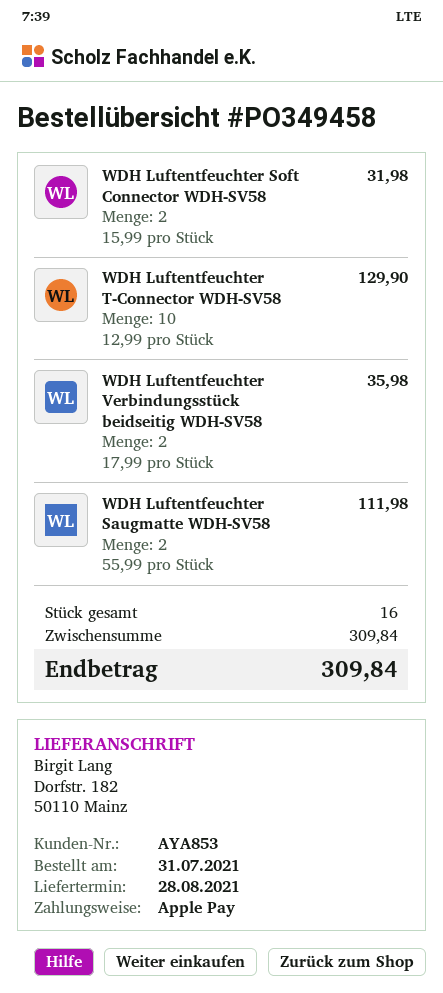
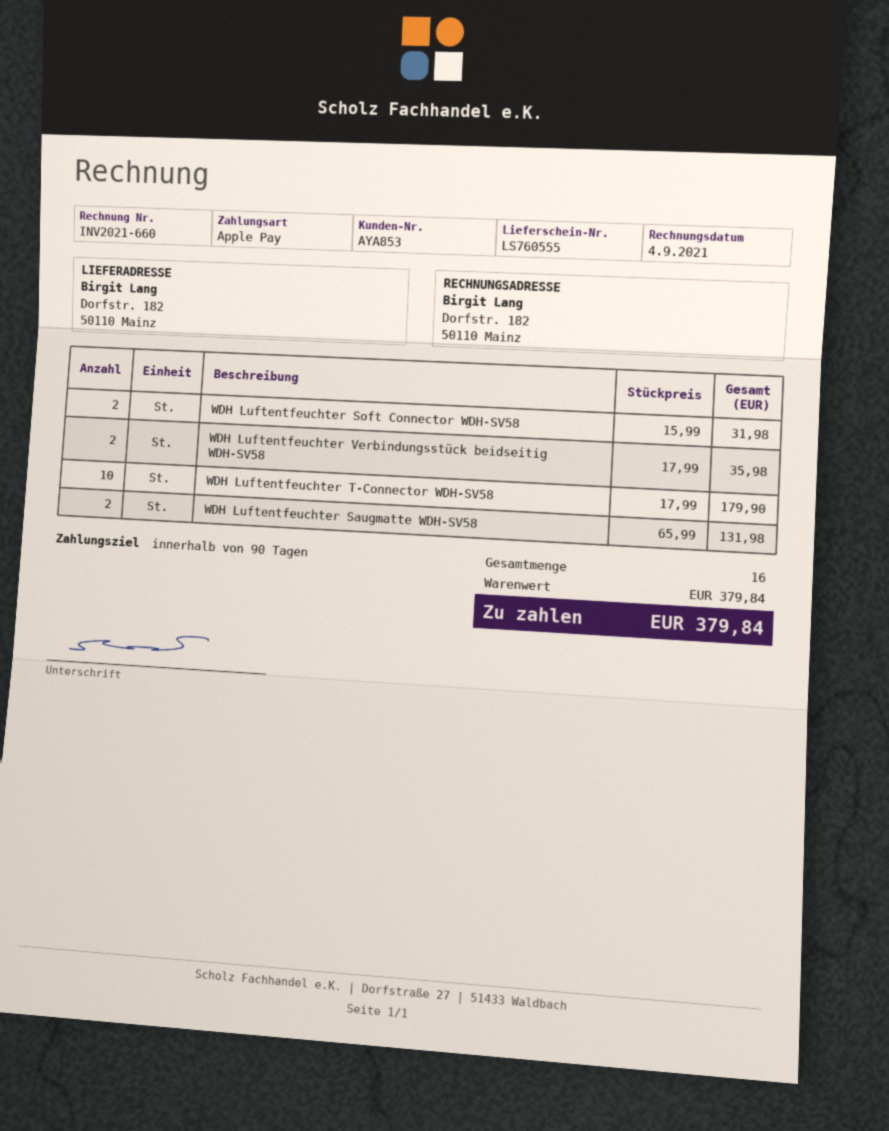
WDH Luftentfeuchter T-Connector WDH-SV58: 10 x 12.99 = 129.90 -> 10 x 17.99 = 179.90
WDH Luftentfeuchter Saugmatte WDH-SV58: 2 x 55.99 = 111.98 -> 2 x 65.99 = 131.98
subtotal: 309.84 -> 379.84
total: 309.84 -> 379.84

